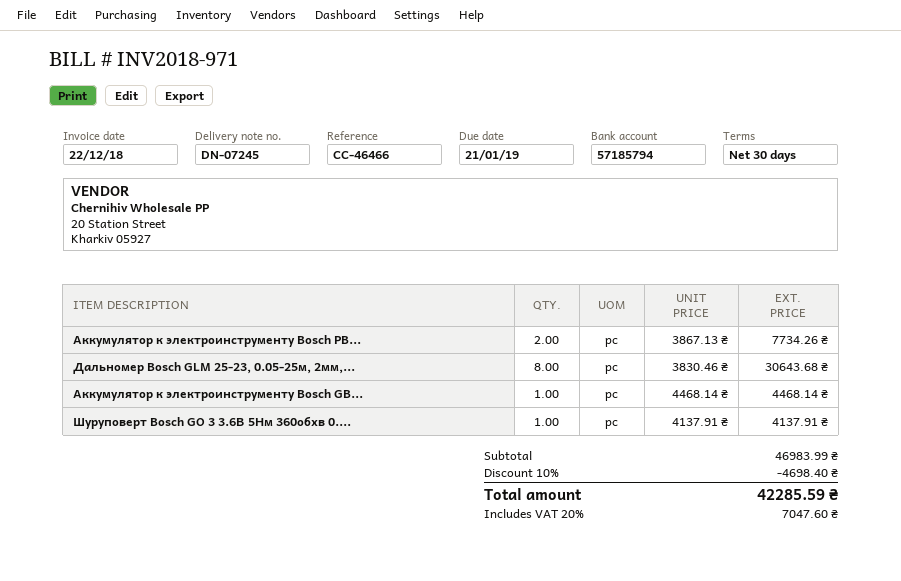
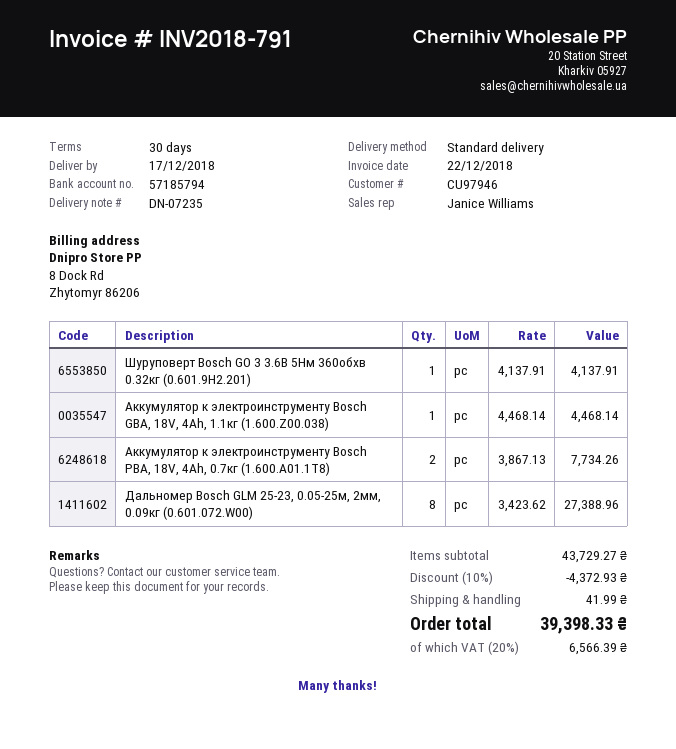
delivery note number: DN-07245 -> DN-07235
invoice number: INV2018-971 -> INV2018-791
Дальномер Bosch GLM 25-23, 0.05-25м, 2мм,...: 8 x 3830.46 = 30643.68 -> 8 x 3423.62 = 27388.96
subtotal: 46983.99 -> 43729.27
discount: 10% = 4698.40 -> 10% = 4372.93
shipping: none -> 41.99
tax: 20% = 7047.60 -> 20% = 6566.39
total: 42285.59 -> 39398.33

